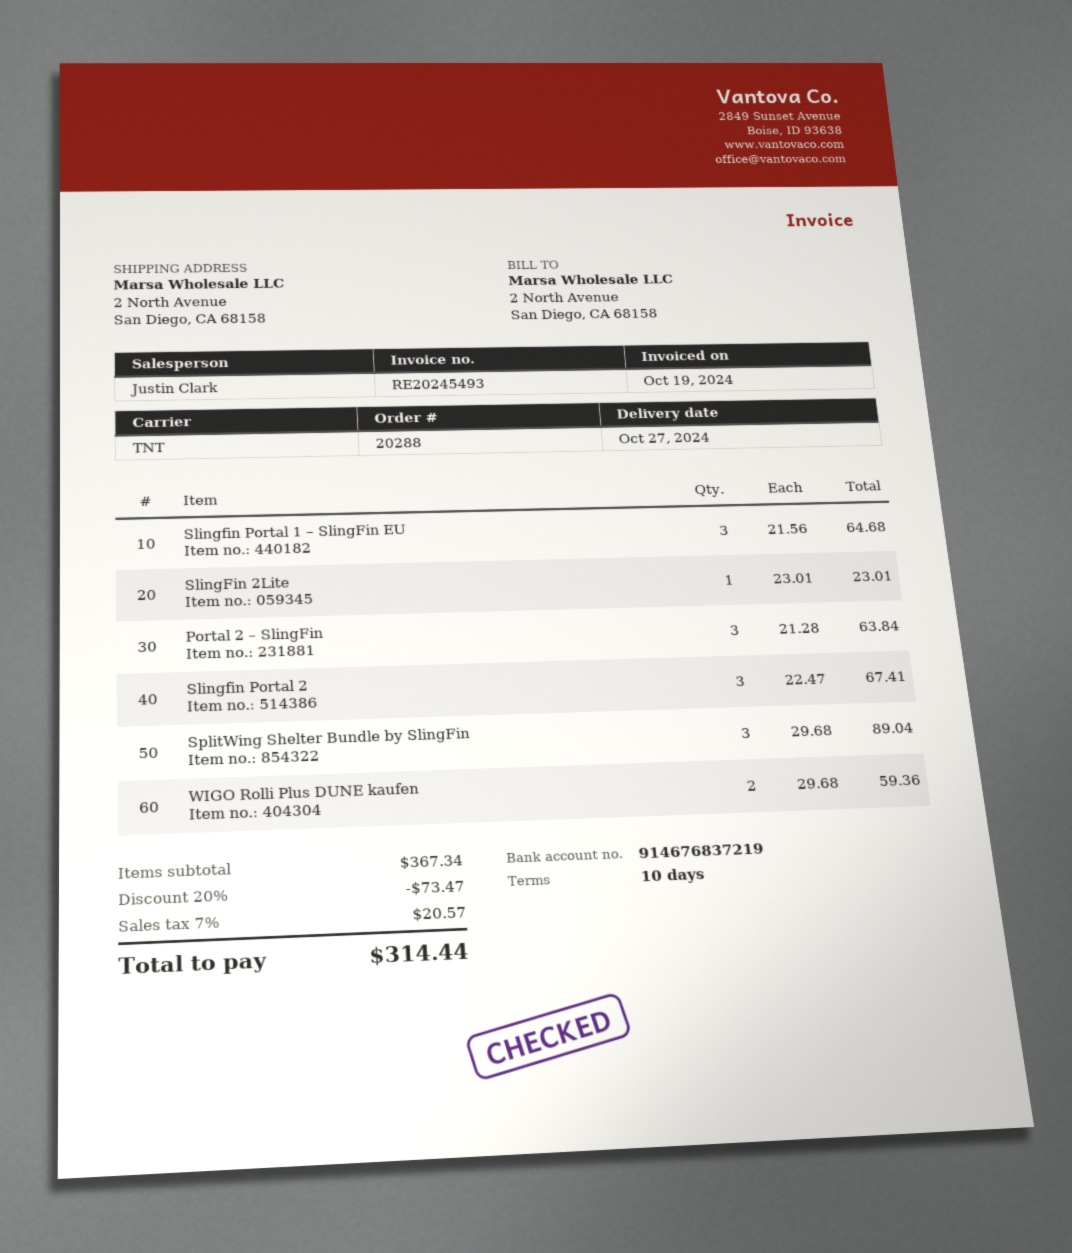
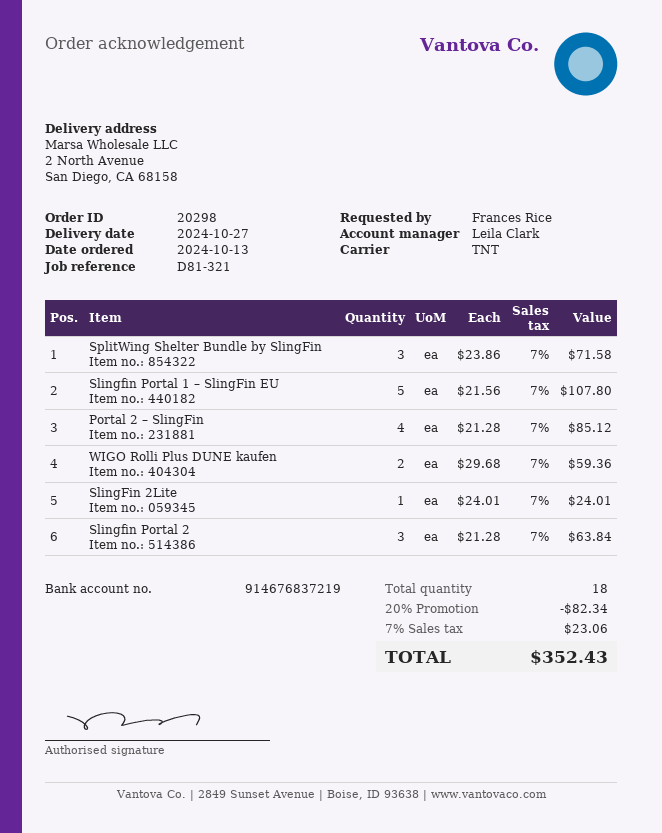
order number: 20288 -> 20298
sales rep: Justin Clark -> Leila Clark
Slingfin Portal 1 – SlingFin EU: 3 x 21.56 = 64.68 -> 5 x 21.56 = 107.80
SlingFin 2Lite: 1 x 23.01 = 23.01 -> 1 x 24.01 = 24.01
Portal 2 – SlingFin: 3 x 21.28 = 63.84 -> 4 x 21.28 = 85.12
Slingfin Portal 2: 3 x 22.47 = 67.41 -> 3 x 21.28 = 63.84
SplitWing Shelter Bundle by SlingFin: 3 x 29.68 = 89.04 -> 3 x 23.86 = 71.58
discount: 20% = 73.47 -> 20% = 82.34
tax: 7% = 20.57 -> 7% = 23.06
total: 314.44 -> 352.43

